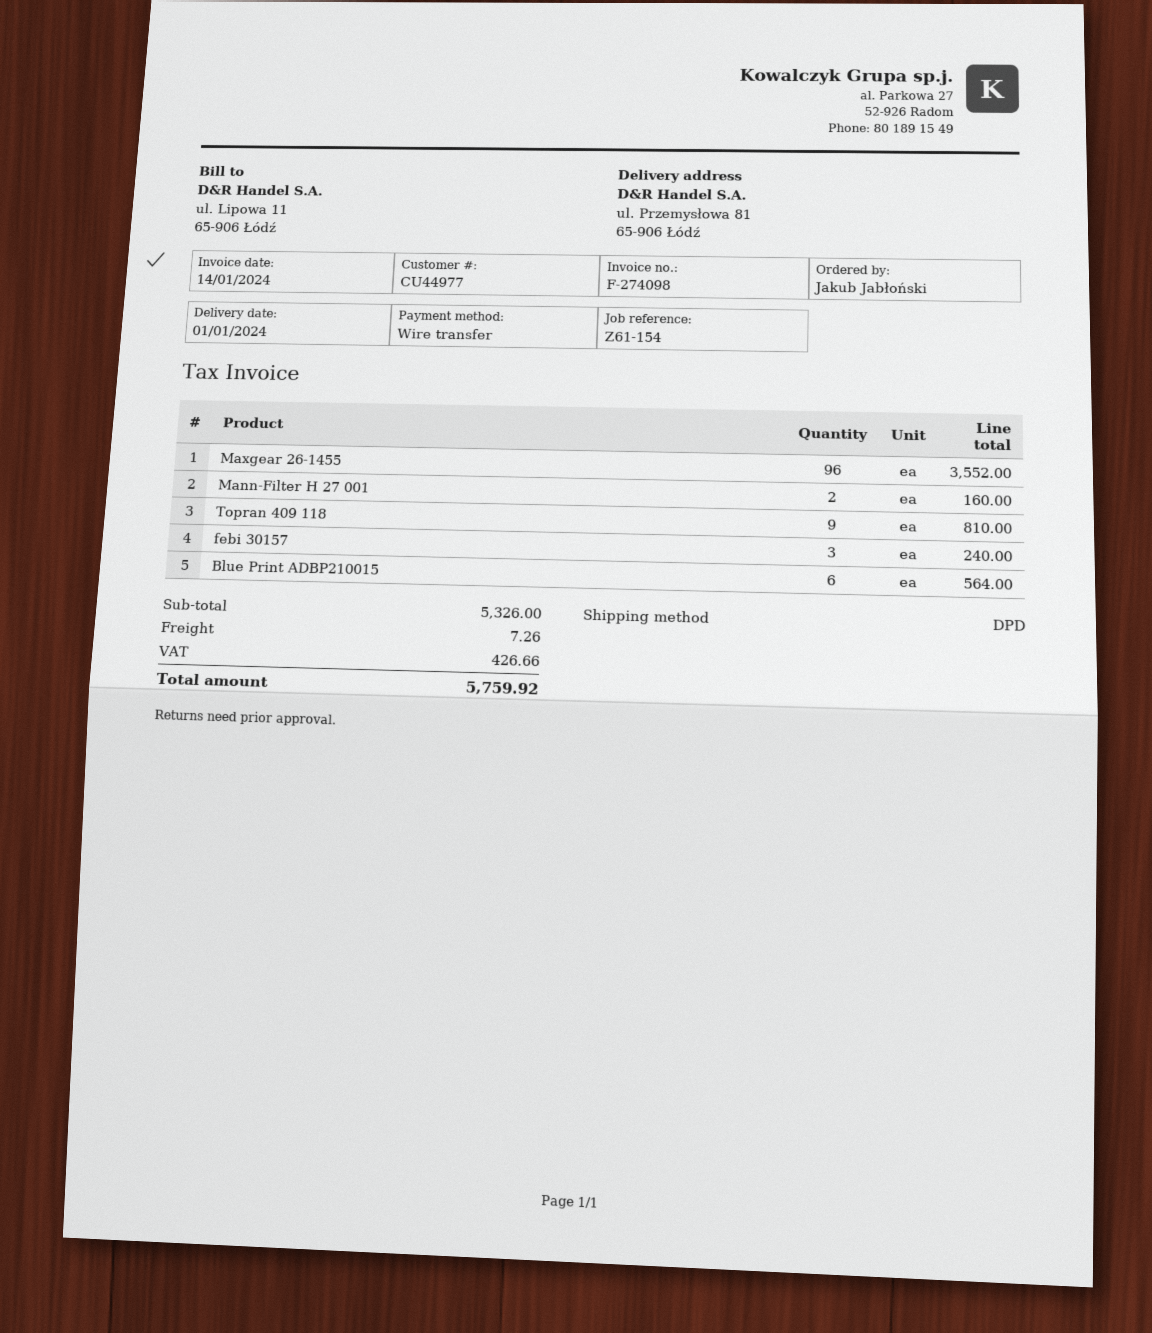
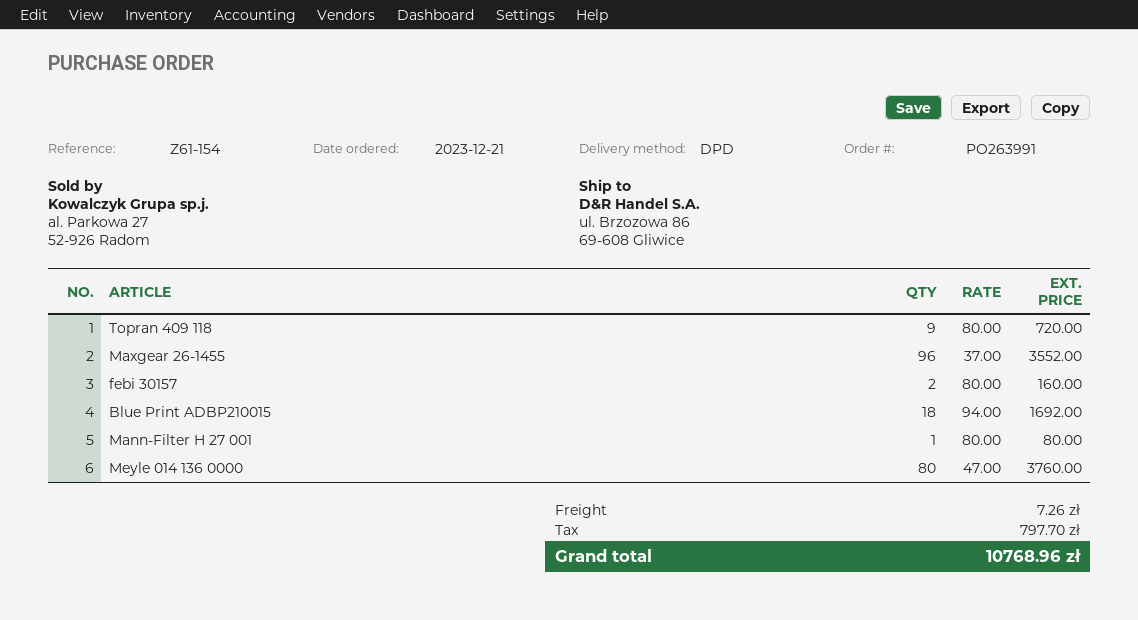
ship to: ul. Przemysłowa 81, 65-906 Łódź -> ul. Brzozowa 86, 69-608 Gliwice
Mann-Filter H 27 001: 2 for 160.00 -> 1 for 80.00
Topran 409 118: 9 for 810.00 -> 9 for 720.00
febi 30157: 3 for 240.00 -> 2 for 160.00
Blue Print ADBP210015: 6 for 564.00 -> 18 for 1692.00
Meyle 014 136 0000: none -> 80 for 3760.00
tax: 426.66 -> 797.70
total: 5759.92 -> 10768.96

